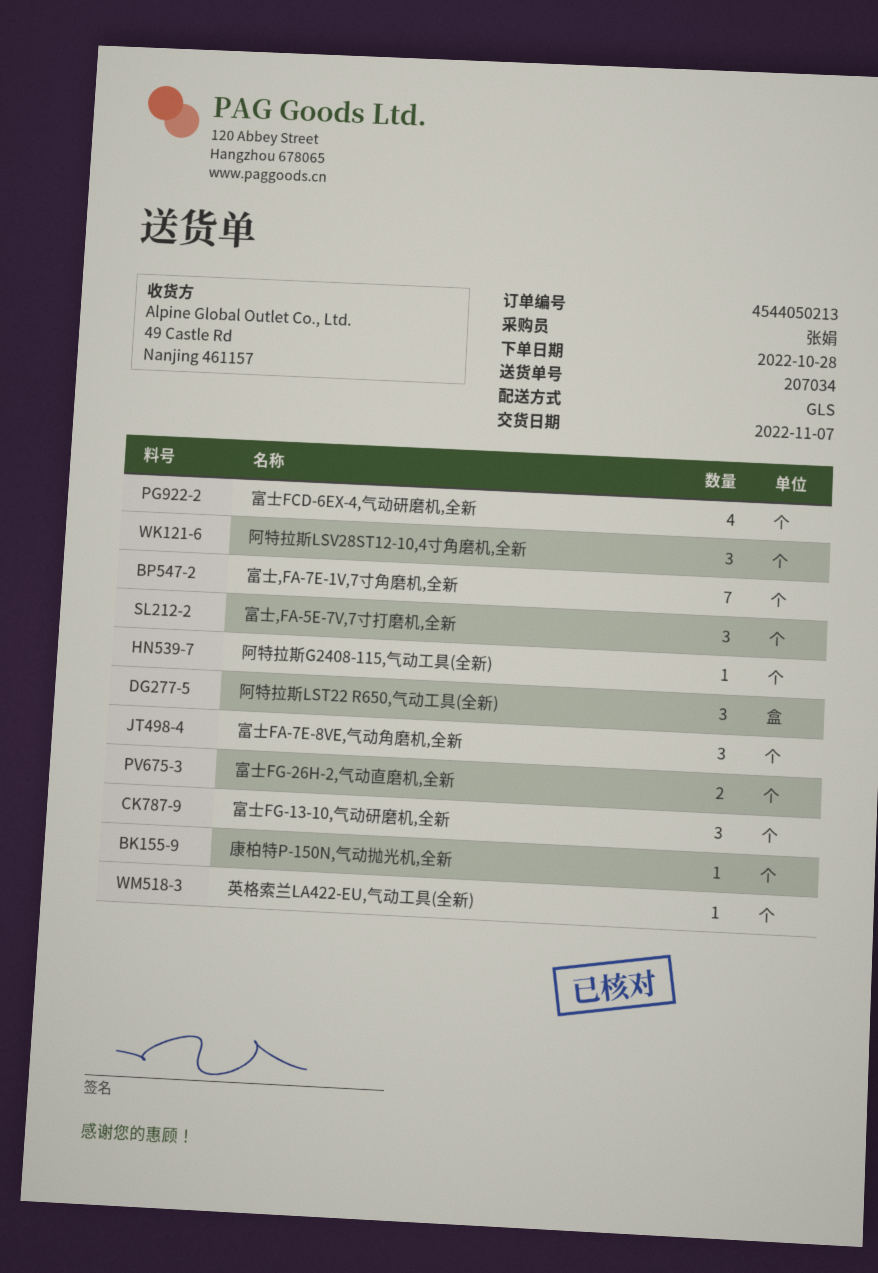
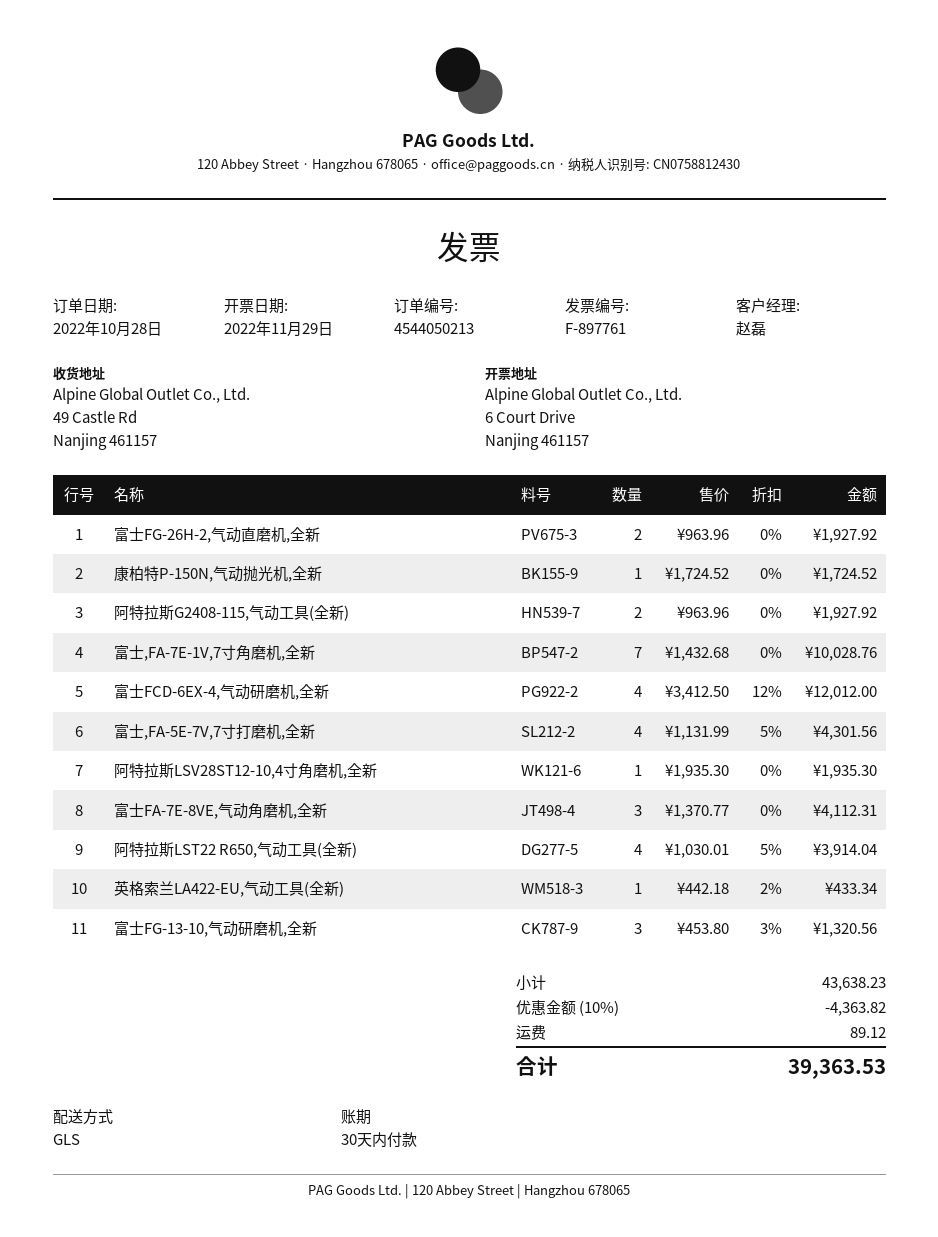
阿特拉斯LSV28ST12-10,4寸角磨机,全新: 3 -> 1
富士,FA-5E-7V,7寸打磨机,全新: 3 -> 4
阿特拉斯G2408-115,气动工具(全新): 1 -> 2
阿特拉斯LST22 R650,气动工具(全新): 3 -> 4

